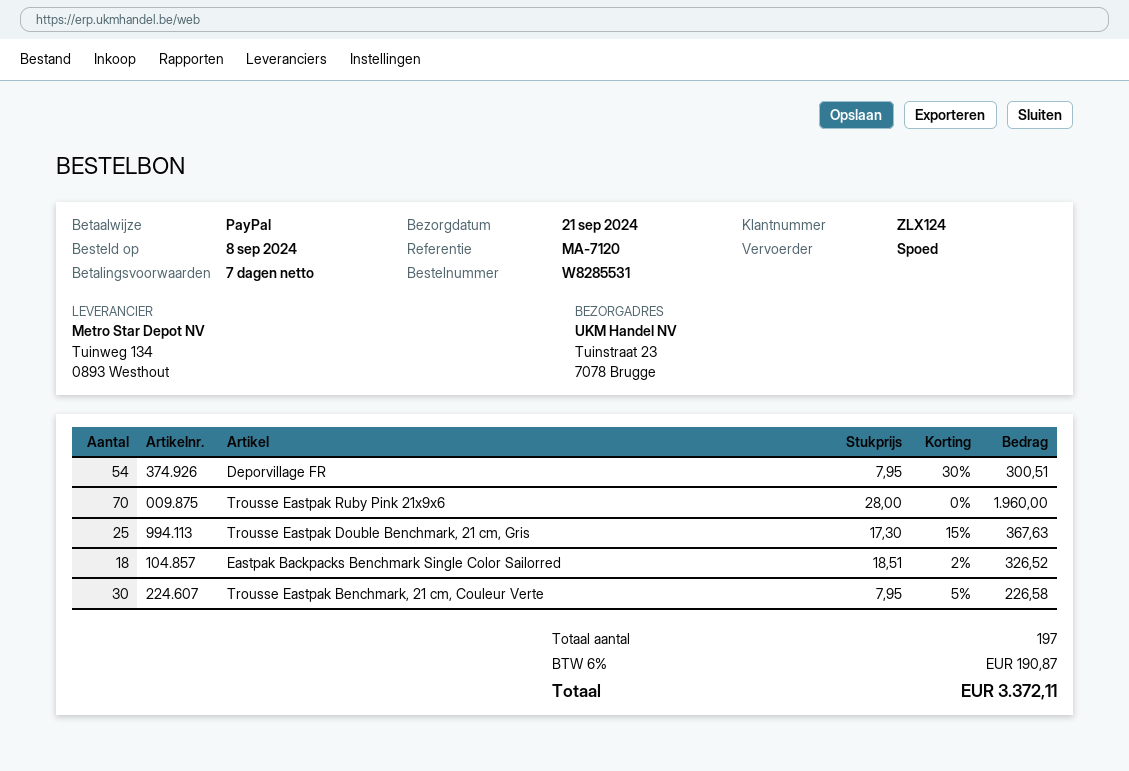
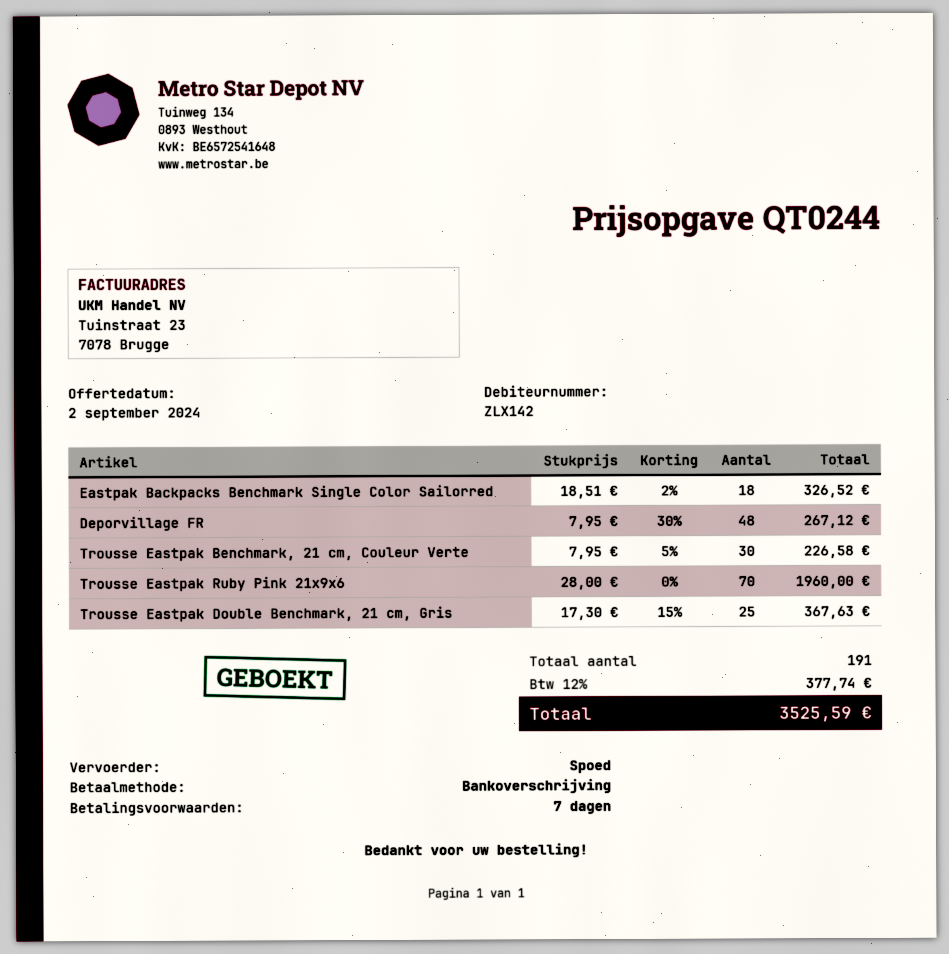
customer number: ZLX124 -> ZLX142
payment method: PayPal -> bank transfer
Deporvillage FR: 54 x 7.95 - 30% = 300.51 -> 48 x 7.95 - 30% = 267.12
total quantity: 197 -> 191
tax: 6% = 190.87 -> 12% = 377.74
total: 3372.11 -> 3525.59

